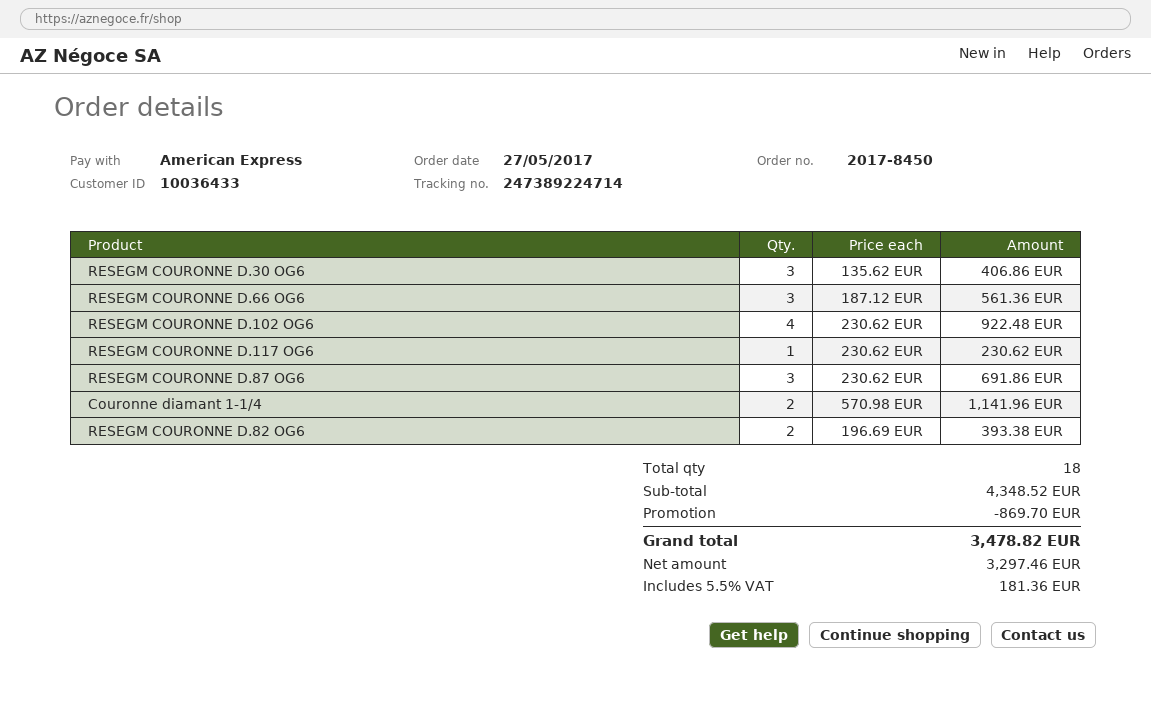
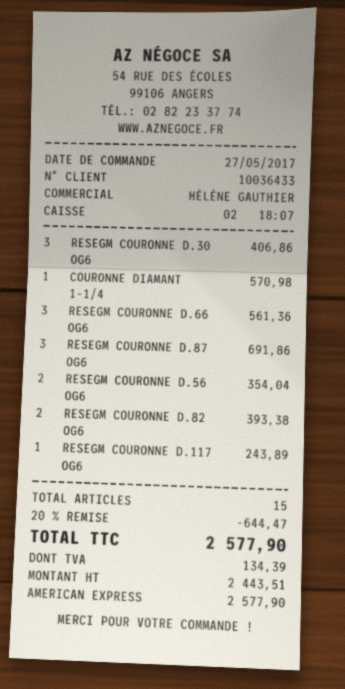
RESEGM COURONNE D.102 OG6: 4 for 922.48 -> none
RESEGM COURONNE D.117 OG6: 1 for 230.62 -> 1 for 243.89
Couronne diamant 1-1/4: 2 for 1141.96 -> 1 for 570.98
RESEGM COURONNE D.56 OG6: none -> 2 for 354.04
total quantity: 18 -> 15
discount: 869.70 -> 644.47
net: 3297.46 -> 2443.51
tax: 181.36 -> 134.39
total: 3478.82 -> 2577.90

